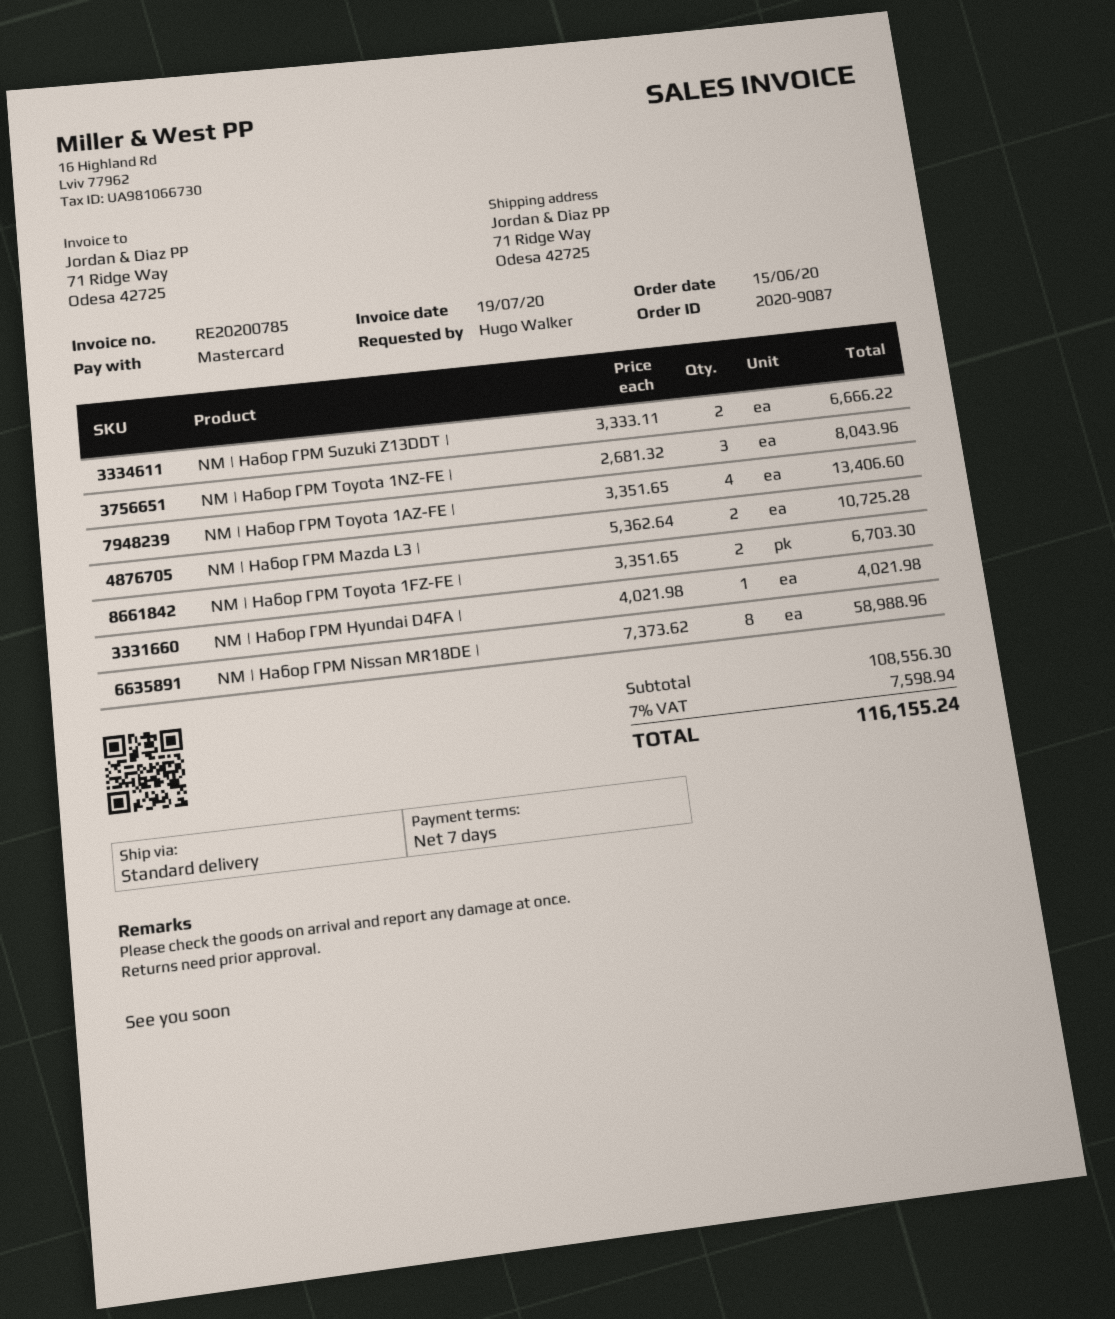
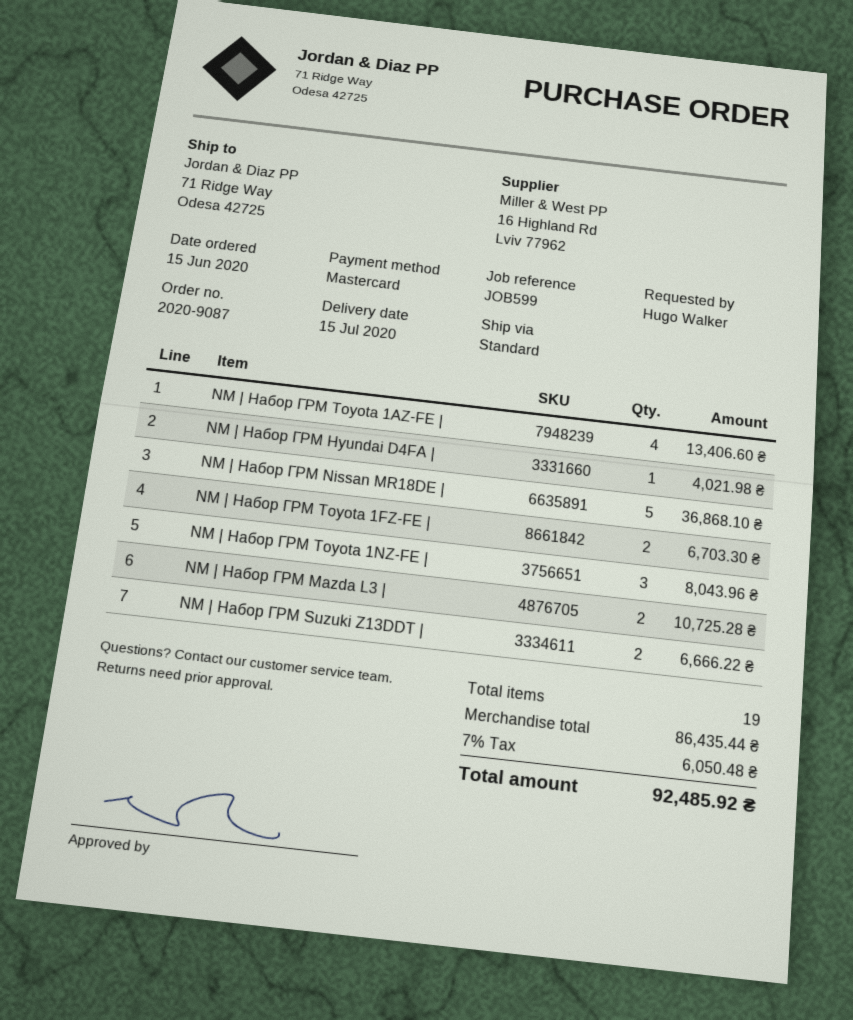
NM | Набор ГРМ Nissan MR18DE |: 8 for 58988.96 -> 5 for 36868.10
subtotal: 108556.30 -> 86435.44
tax: 7% = 7598.94 -> 7% = 6050.48
total: 116155.24 -> 92485.92

